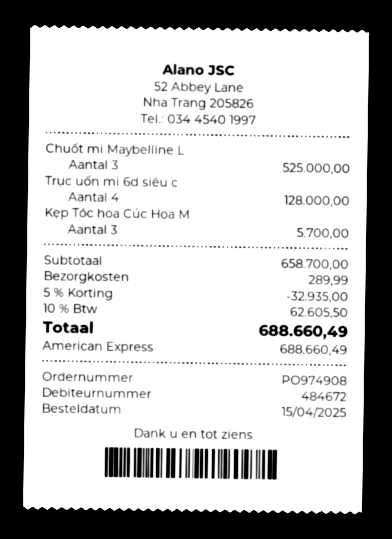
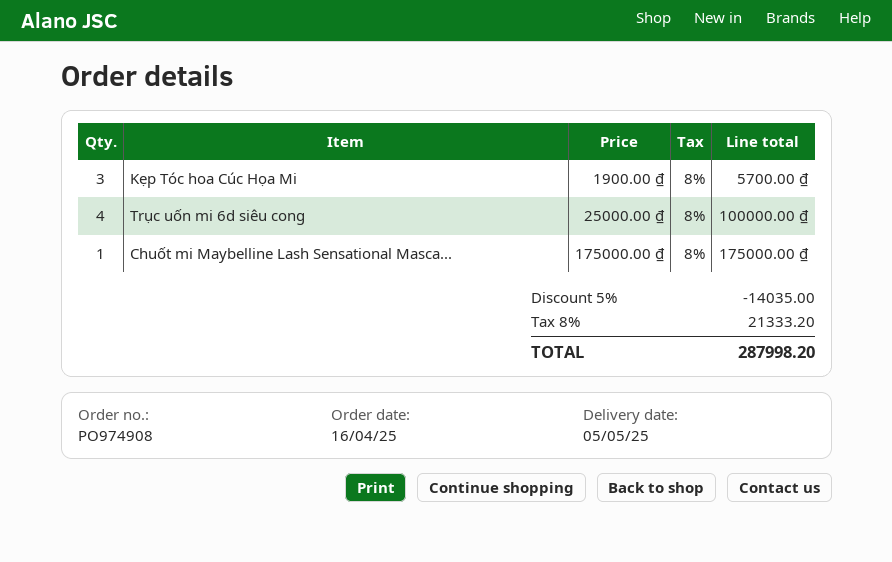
order date: 2025-04-15 -> 2025-04-16
Chuốt mi Maybelline L: 3 for 525000.00 -> 1 for 175000.00
Trục uốn mi 6d siêu c: 4 for 128000.00 -> 4 for 100000.00
discount: 5% = 32935.00 -> 5% = 14035.00
shipping: 289.99 -> none
tax: 10% = 62605.50 -> 8% = 21333.20
total: 688660.49 -> 287998.20

